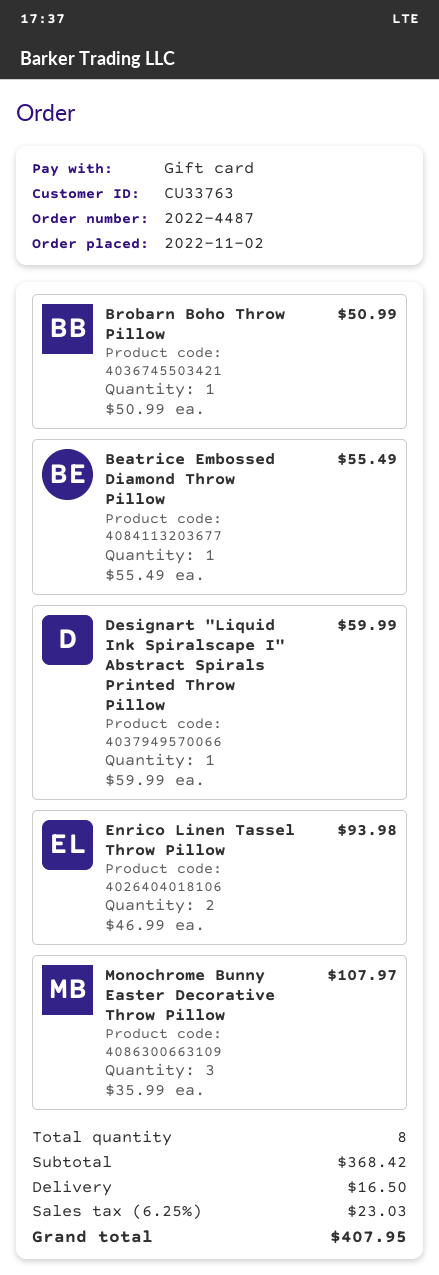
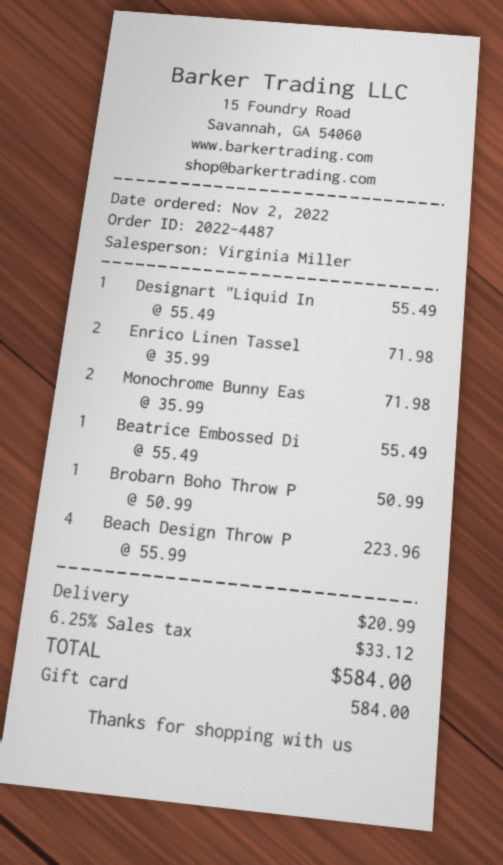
Designart "Liquid Ink Spiralscape I" Abstract Spirals Printed Throw Pillow: 1 x 59.99 = 59.99 -> 1 x 55.49 = 55.49
Enrico Linen Tassel Throw Pillow: 2 x 46.99 = 93.98 -> 2 x 35.99 = 71.98
Monochrome Bunny Easter Decorative Throw Pillow: 3 x 35.99 = 107.97 -> 2 x 35.99 = 71.98
Beach Design Throw P: none -> 4 x 55.99 = 223.96
shipping: 16.50 -> 20.99
tax: 6.25% = 23.03 -> 6.25% = 33.12
total: 407.95 -> 584.00

